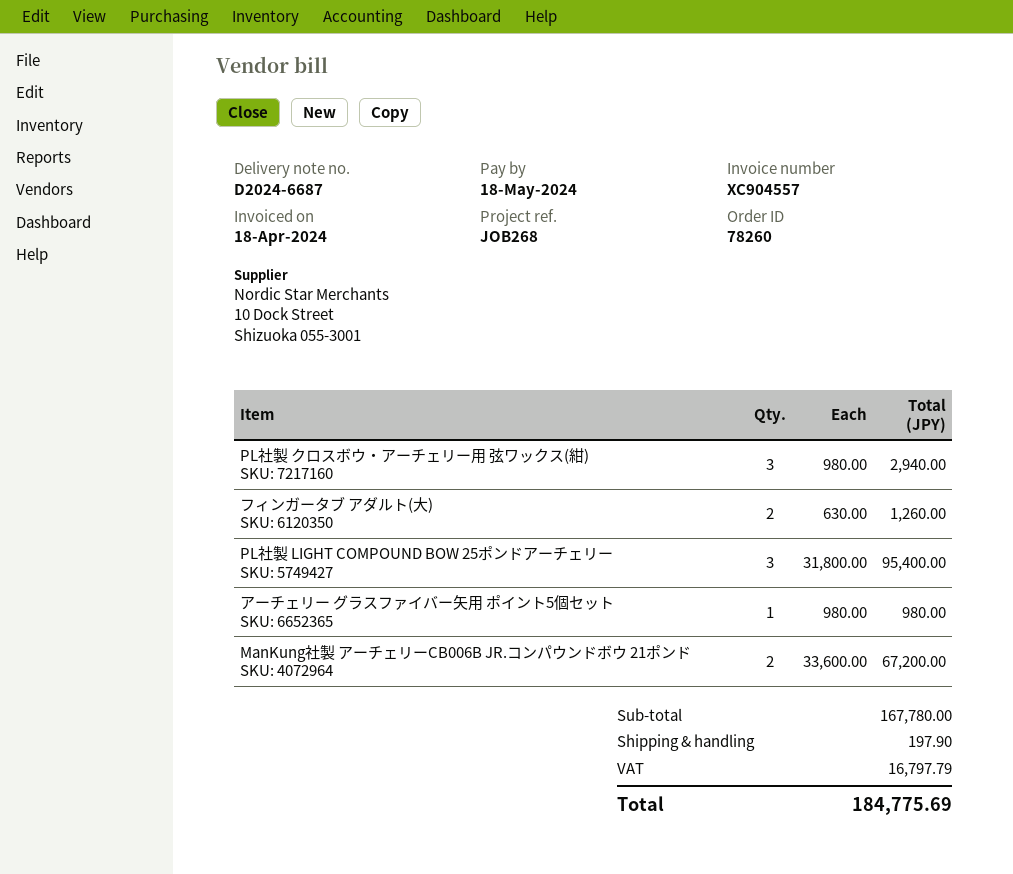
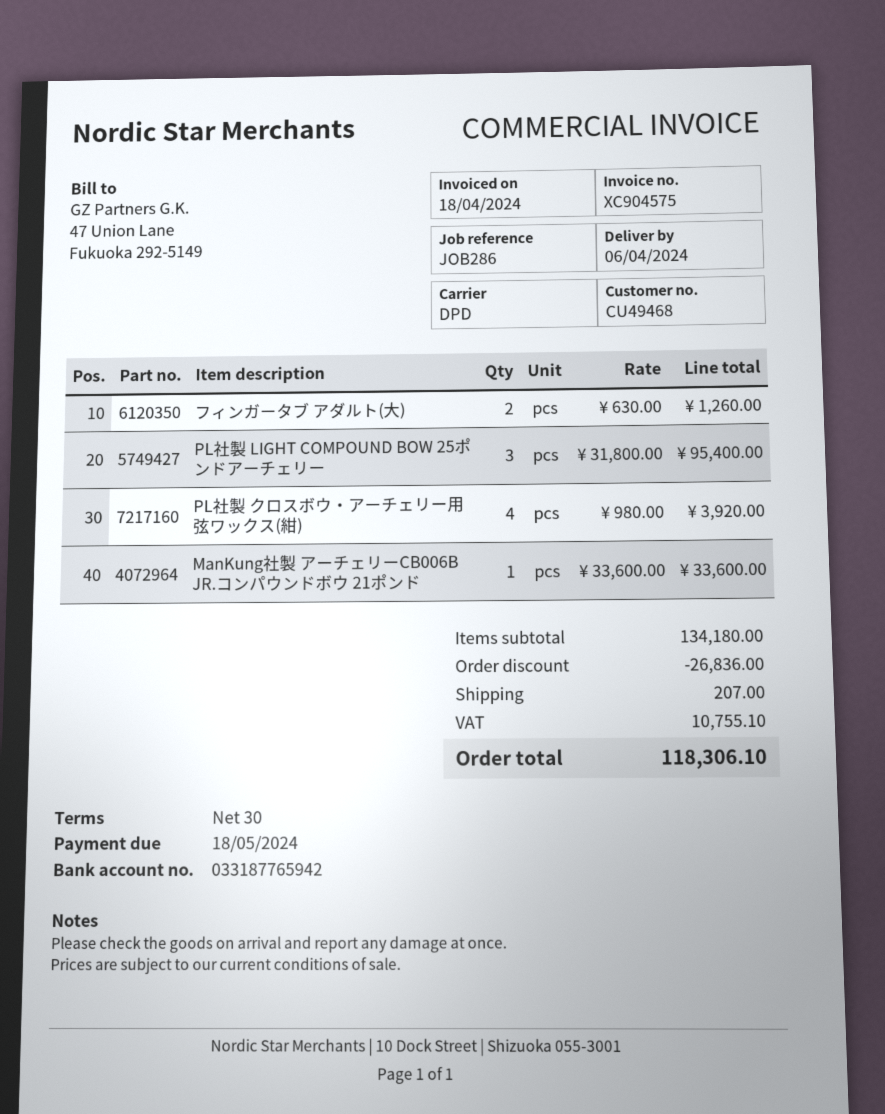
invoice number: XC904557 -> XC904575
reference: JOB268 -> JOB286
PL社製 クロスボウ・アーチェリー用 弦ワックス(紺): 3 x 980.00 = 2940.00 -> 4 x 980.00 = 3920.00
アーチェリー グラスファイバー矢用 ポイント5個セット: 1 x 980.00 = 980.00 -> none
ManKung社製 アーチェリーCB006B JR.コンパウンドボウ 21ポンド: 2 x 33600.00 = 67200.00 -> 1 x 33600.00 = 33600.00
subtotal: 167780.00 -> 134180.00
discount: none -> 26836.00
shipping: 197.90 -> 207.00
tax: 16797.79 -> 10755.10
total: 184775.69 -> 118306.10

